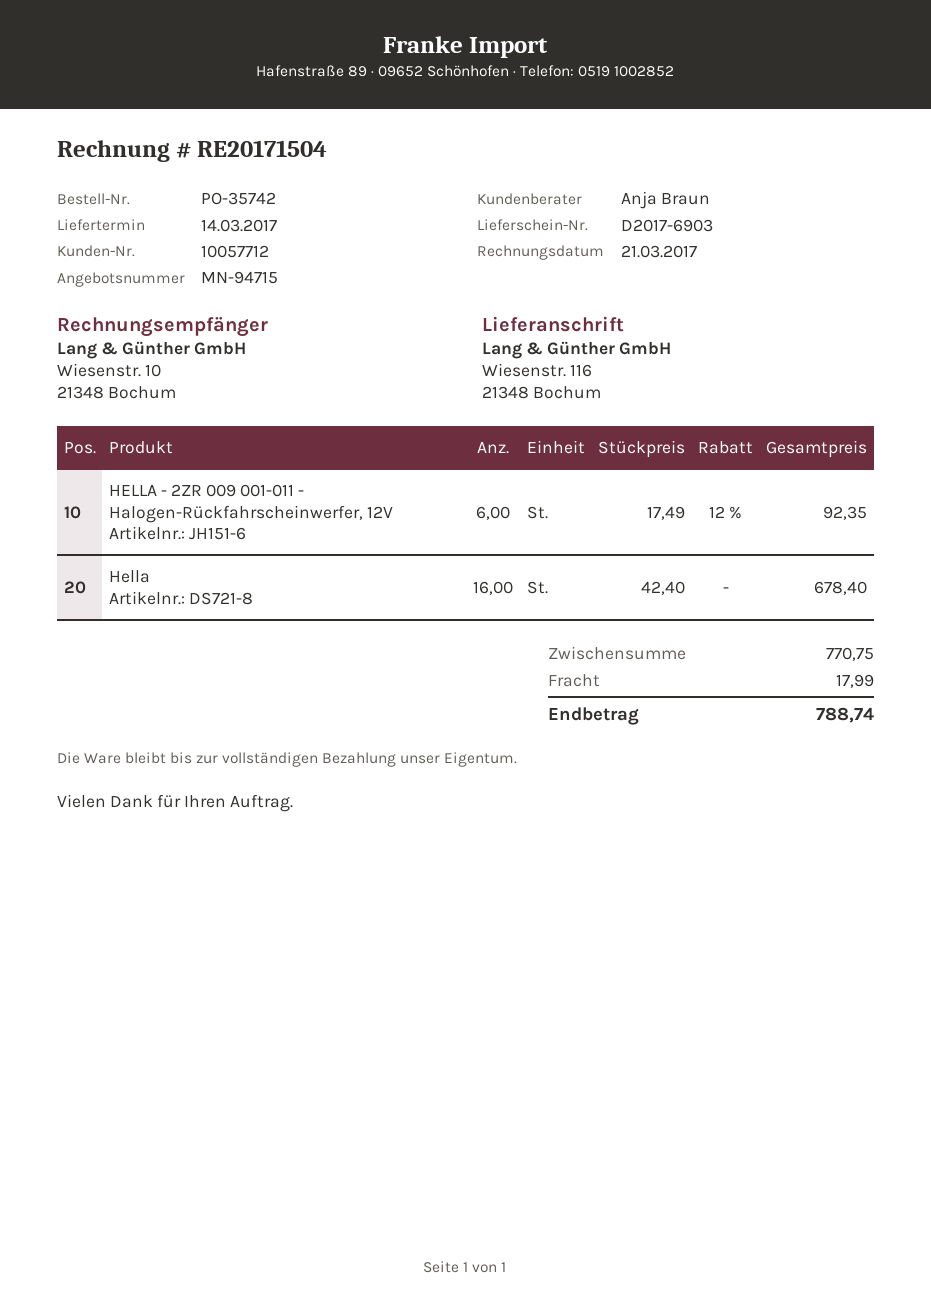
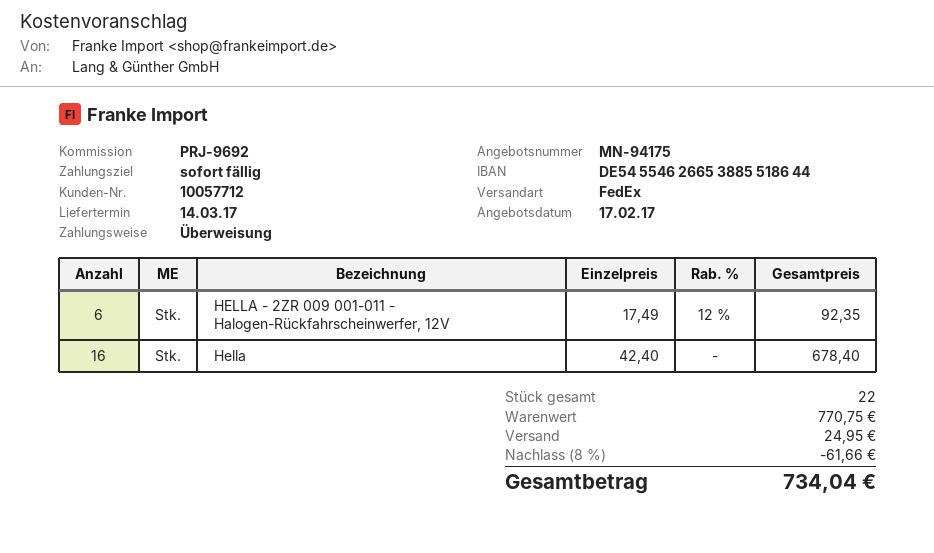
quote number: MN-94715 -> MN-94175
discount: none -> 8% = 61.66
shipping: 17.99 -> 24.95
total: 788.74 -> 734.04

